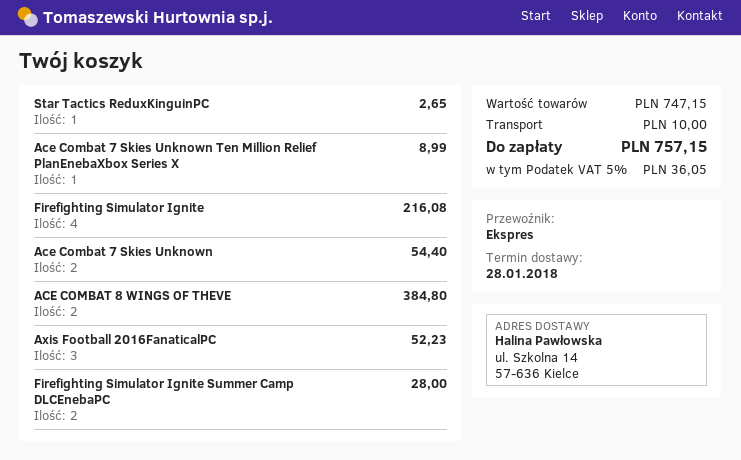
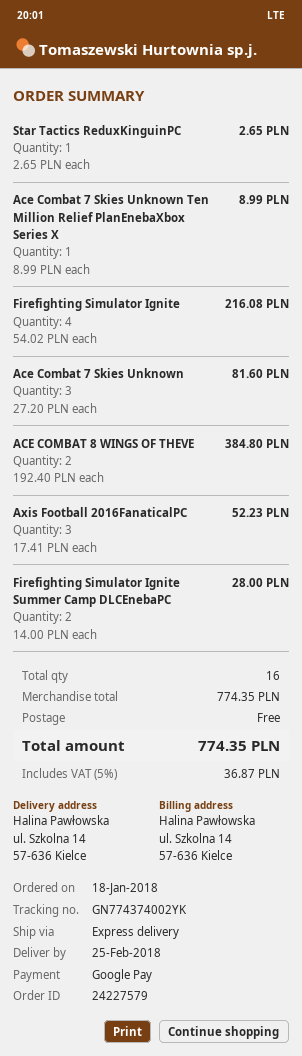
delivery date: 2018-01-28 -> 2018-02-25
Ace Combat 7 Skies Unknown: 2 for 54.40 -> 3 for 81.60
subtotal: 747.15 -> 774.35
shipping: 10.00 -> 0.00
tax: 5% = 36.05 -> 5% = 36.87
total: 757.15 -> 774.35

